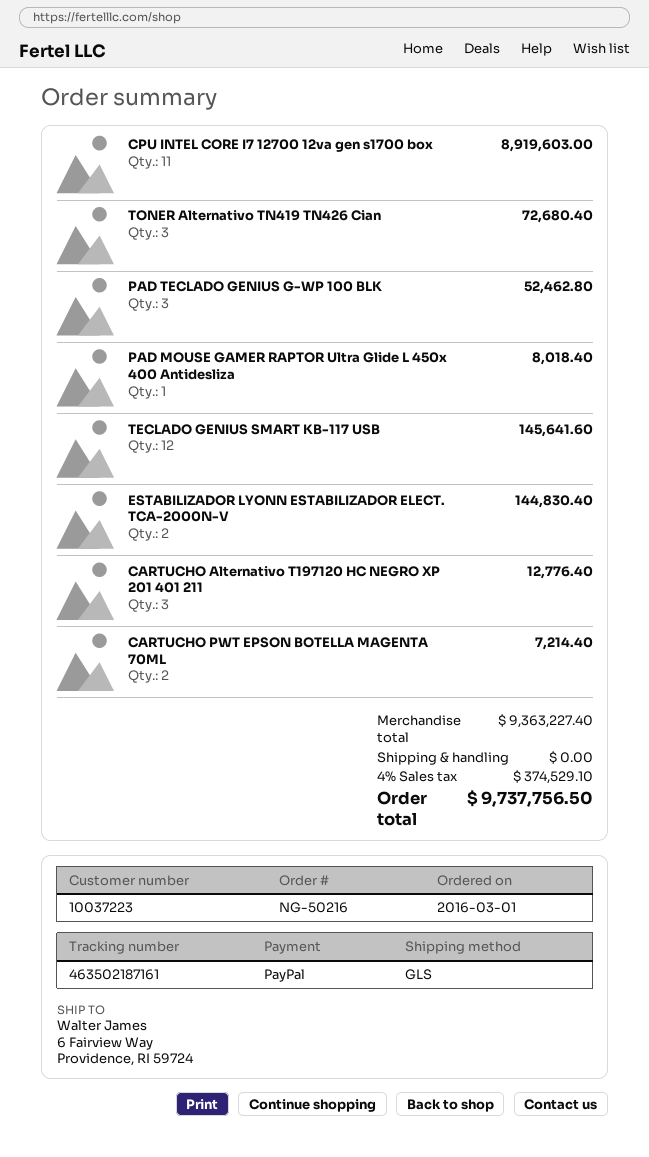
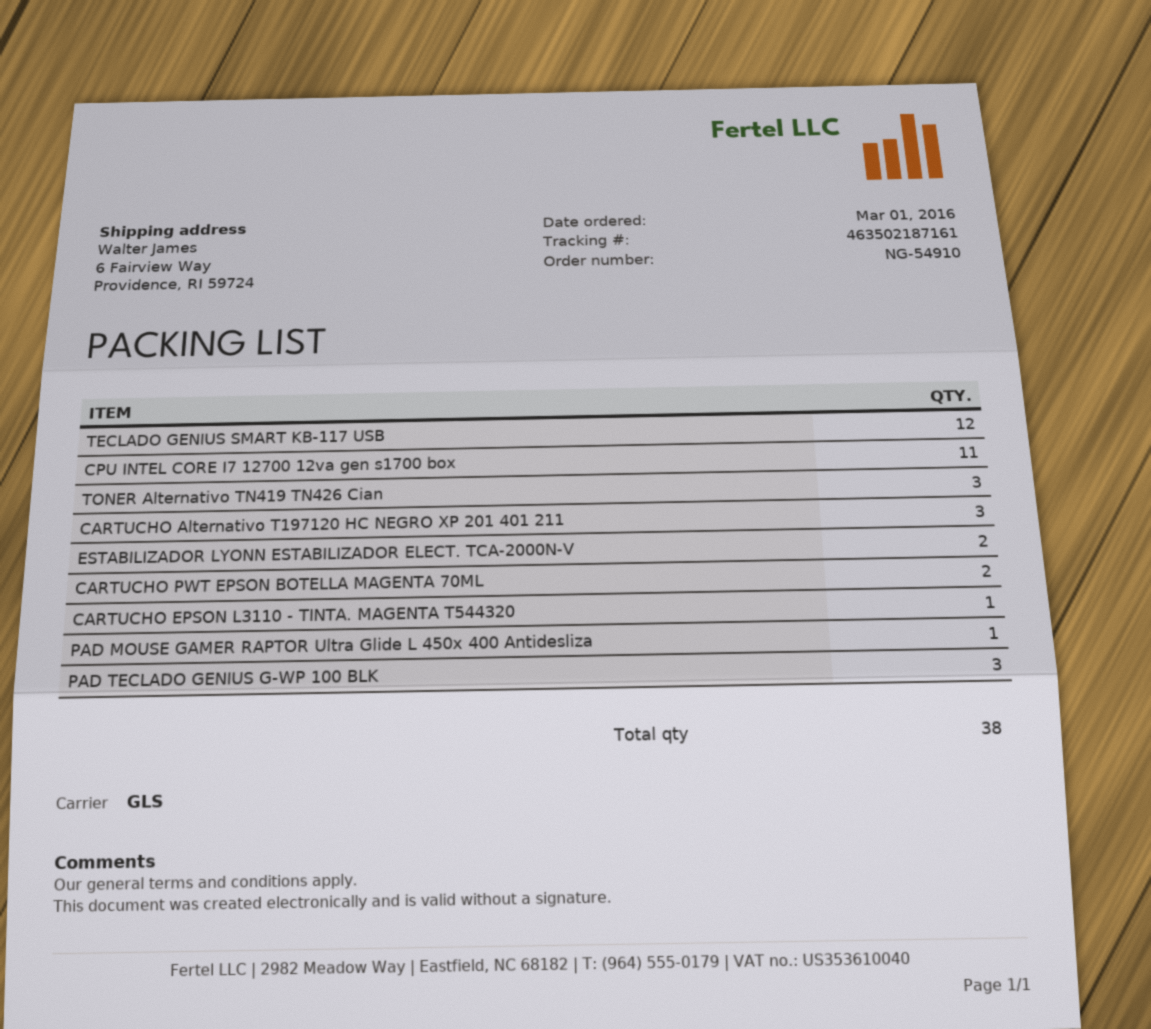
order number: NG-50216 -> NG-54910
CARTUCHO EPSON L3110 - TINTA. MAGENTA T544320: none -> 1

